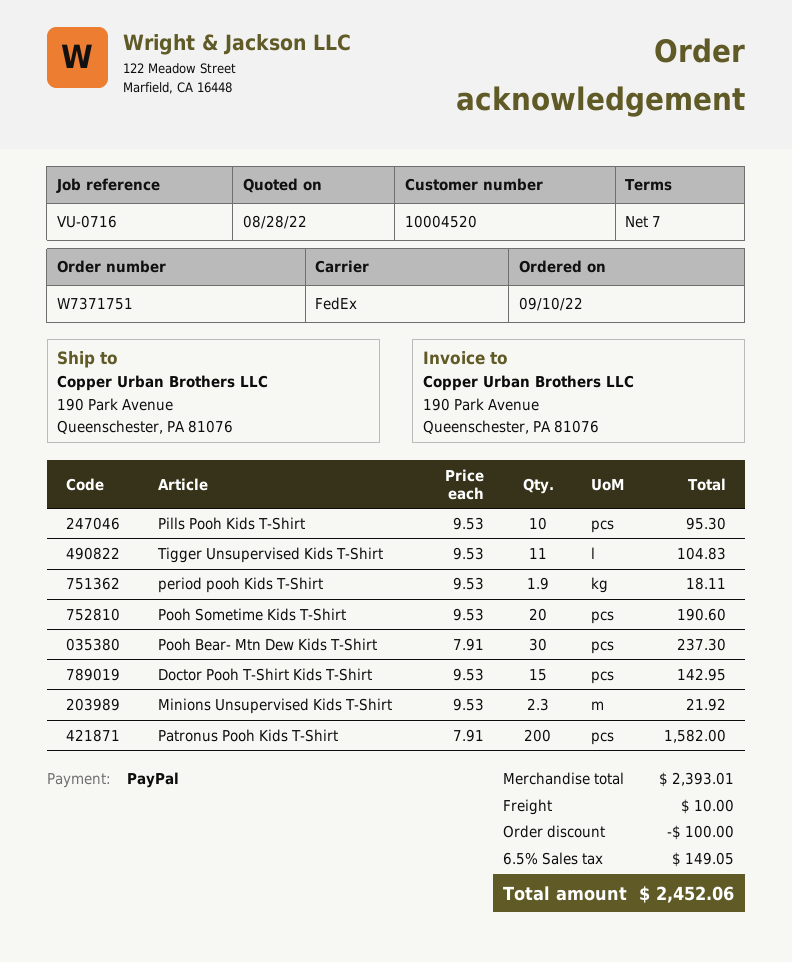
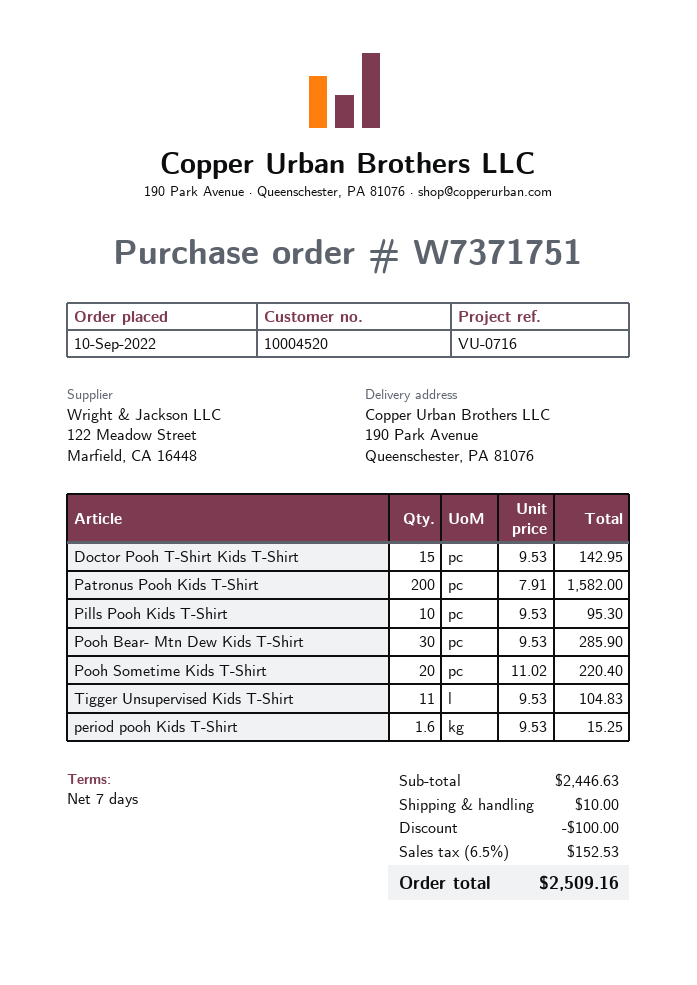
period pooh Kids T-Shirt: 1.9 x 9.53 = 18.11 -> 1.6 x 9.53 = 15.25
Pooh Sometime Kids T-Shirt: 20 x 9.53 = 190.60 -> 20 x 11.02 = 220.40
Pooh Bear- Mtn Dew Kids T-Shirt: 30 x 7.91 = 237.30 -> 30 x 9.53 = 285.90
Minions Unsupervised Kids T-Shirt: 2.3 x 9.53 = 21.92 -> none
subtotal: 2393.01 -> 2446.63
tax: 6.5% = 149.05 -> 6.5% = 152.53
total: 2452.06 -> 2509.16

